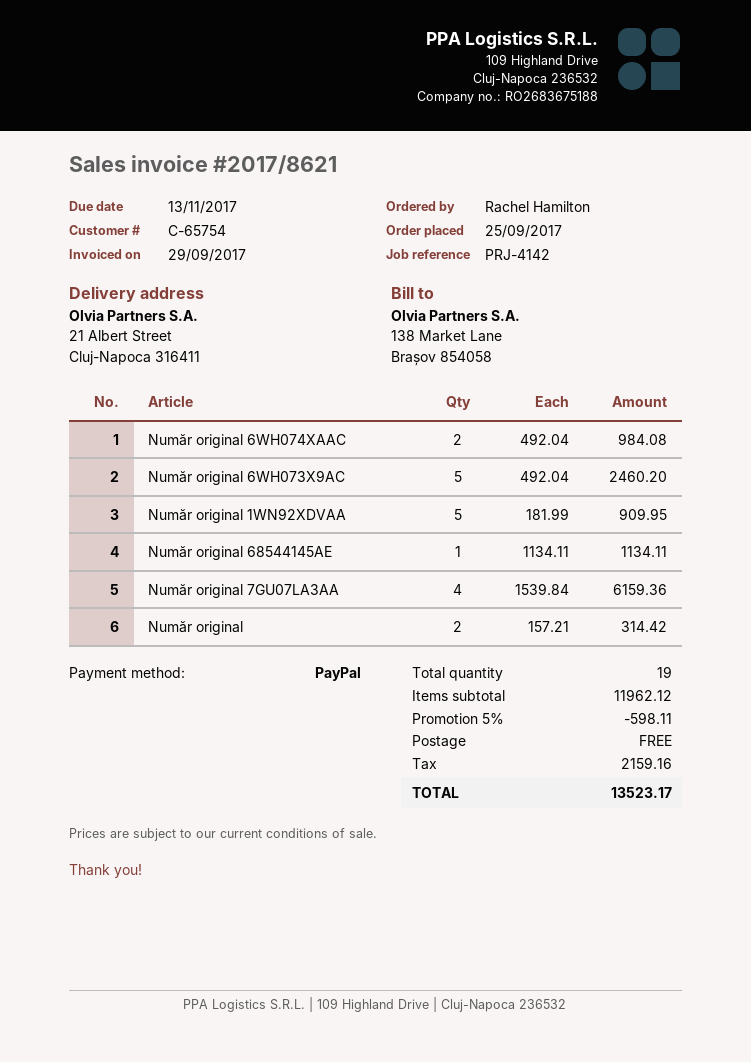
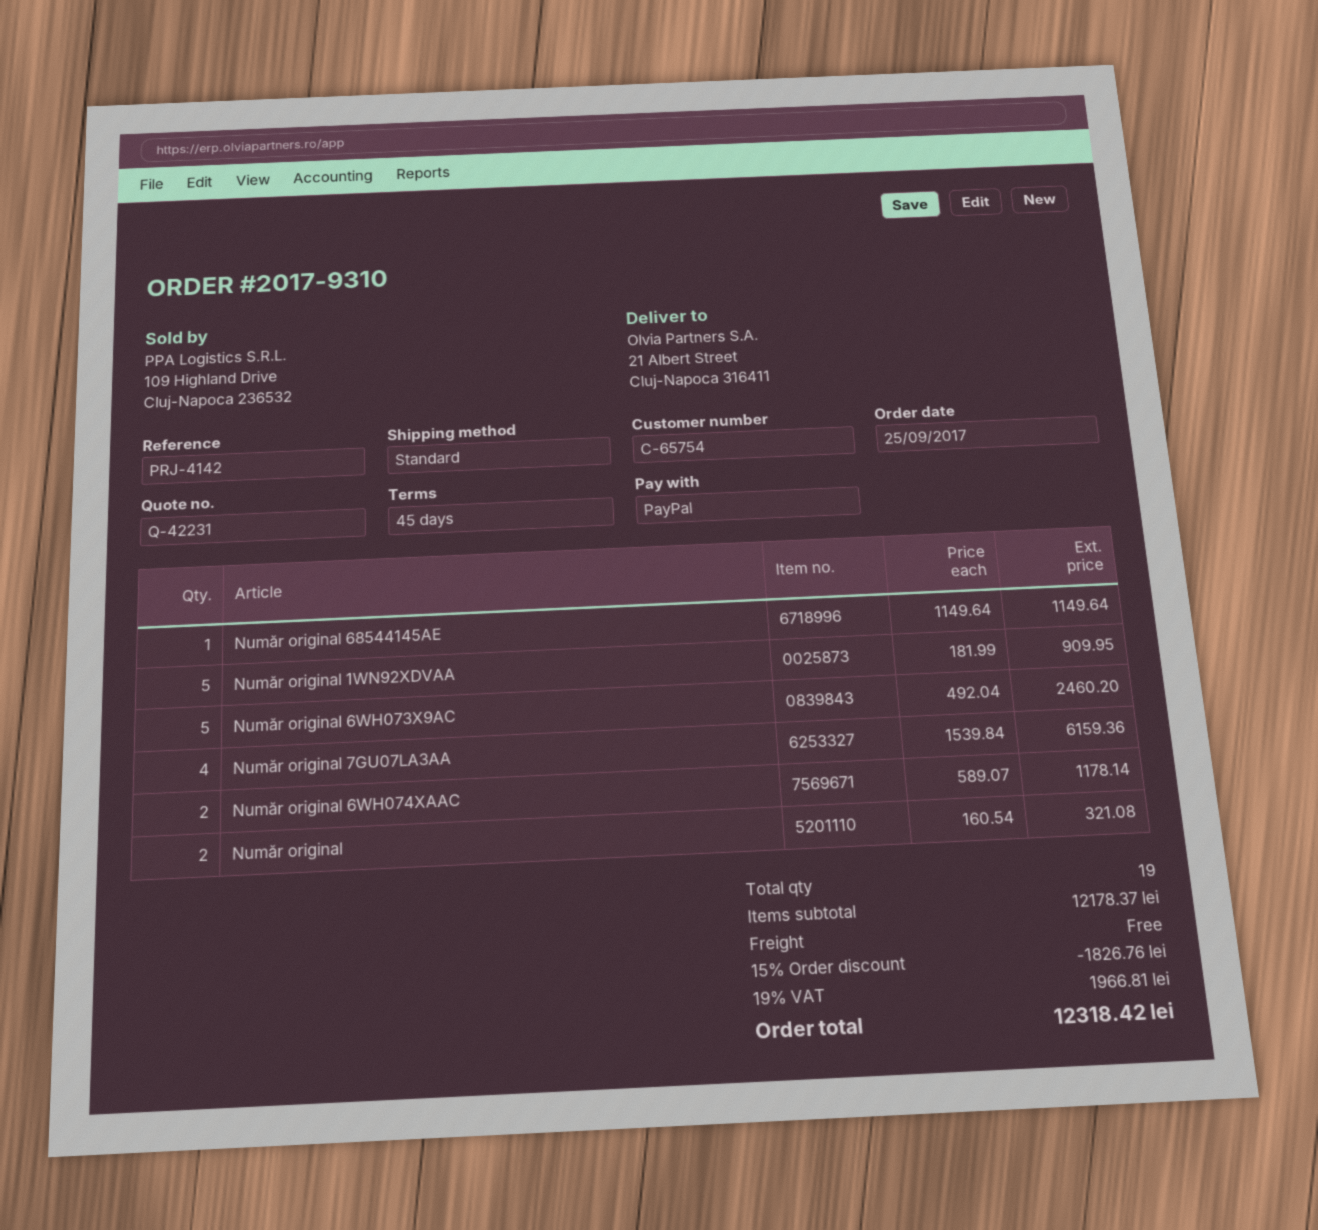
Număr original 6WH074XAAC: 2 x 492.04 = 984.08 -> 2 x 589.07 = 1178.14
Număr original 68544145AE: 1 x 1134.11 = 1134.11 -> 1 x 1149.64 = 1149.64
Număr original: 2 x 157.21 = 314.42 -> 2 x 160.54 = 321.08
subtotal: 11962.12 -> 12178.37
discount: 5% = 598.11 -> 15% = 1826.76
tax: 2159.16 -> 1966.81
total: 13523.17 -> 12318.42

